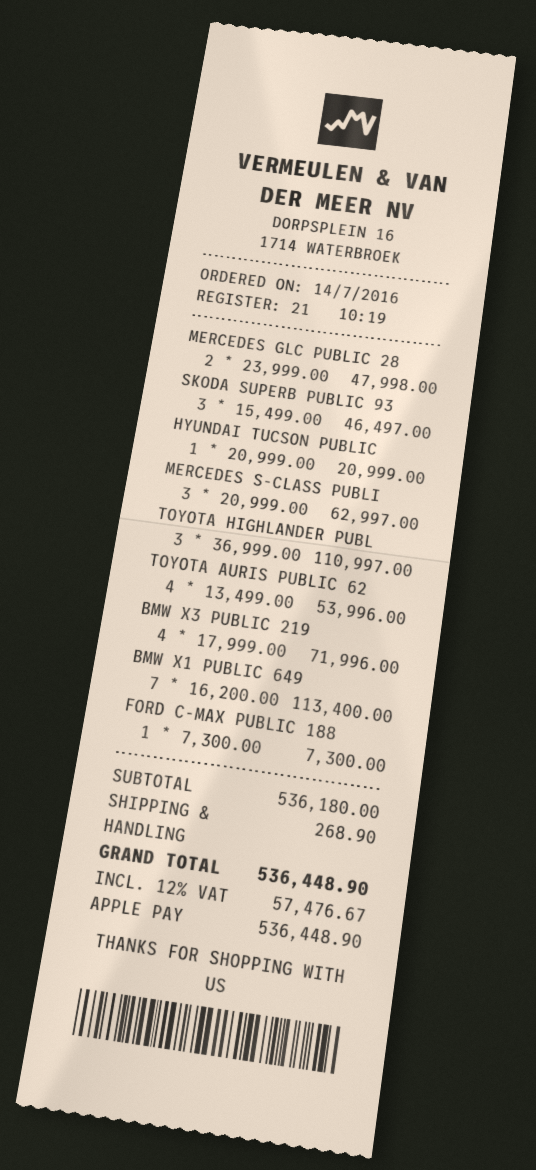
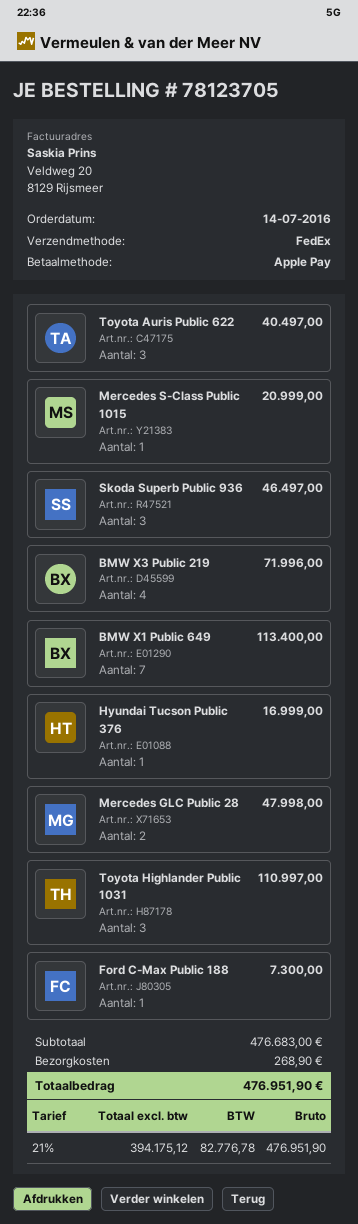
HYUNDAI TUCSON PUBLIC: 1 for 20999.00 -> 1 for 16999.00
MERCEDES S-CLASS PUBLI: 3 for 62997.00 -> 1 for 20999.00
TOYOTA AURIS PUBLIC 62: 4 for 53996.00 -> 3 for 40497.00
subtotal: 536180.00 -> 476683.00
tax: 12% = 57476.67 -> 21% = 82776.78
total: 536448.90 -> 476951.90

